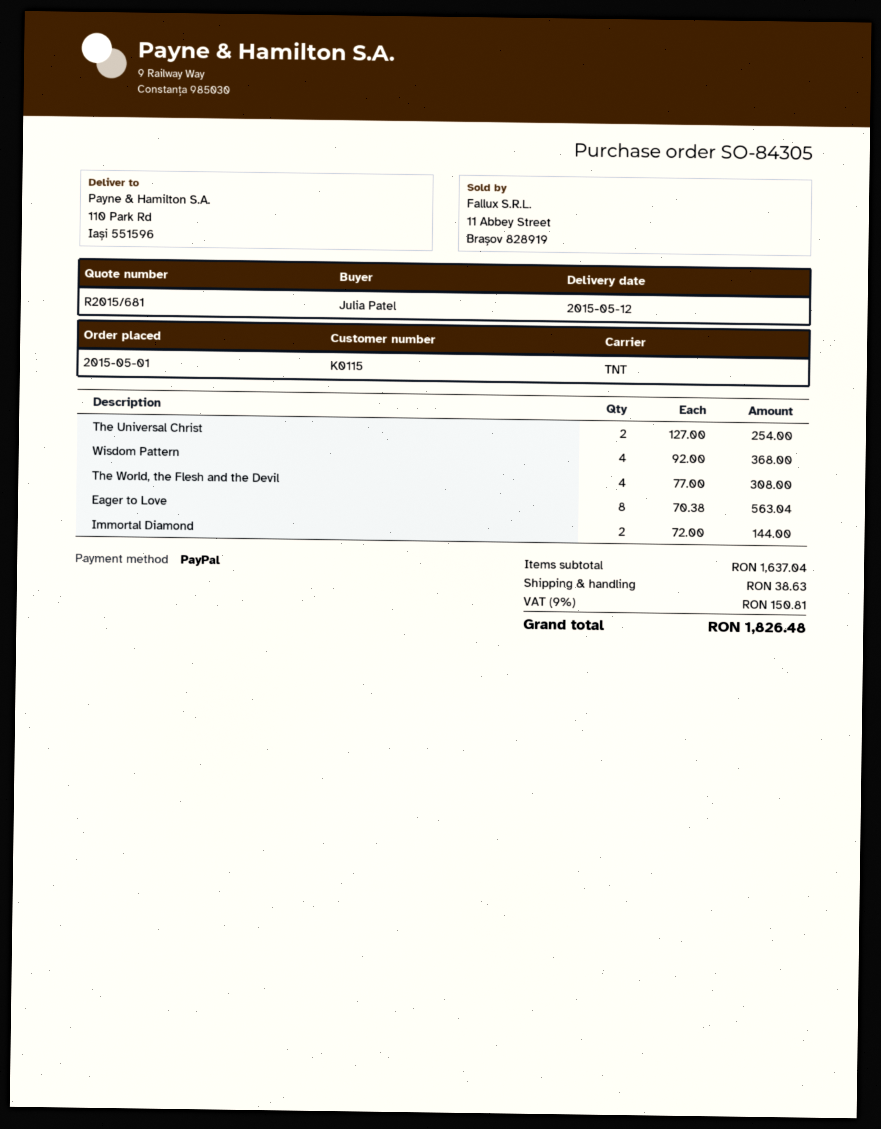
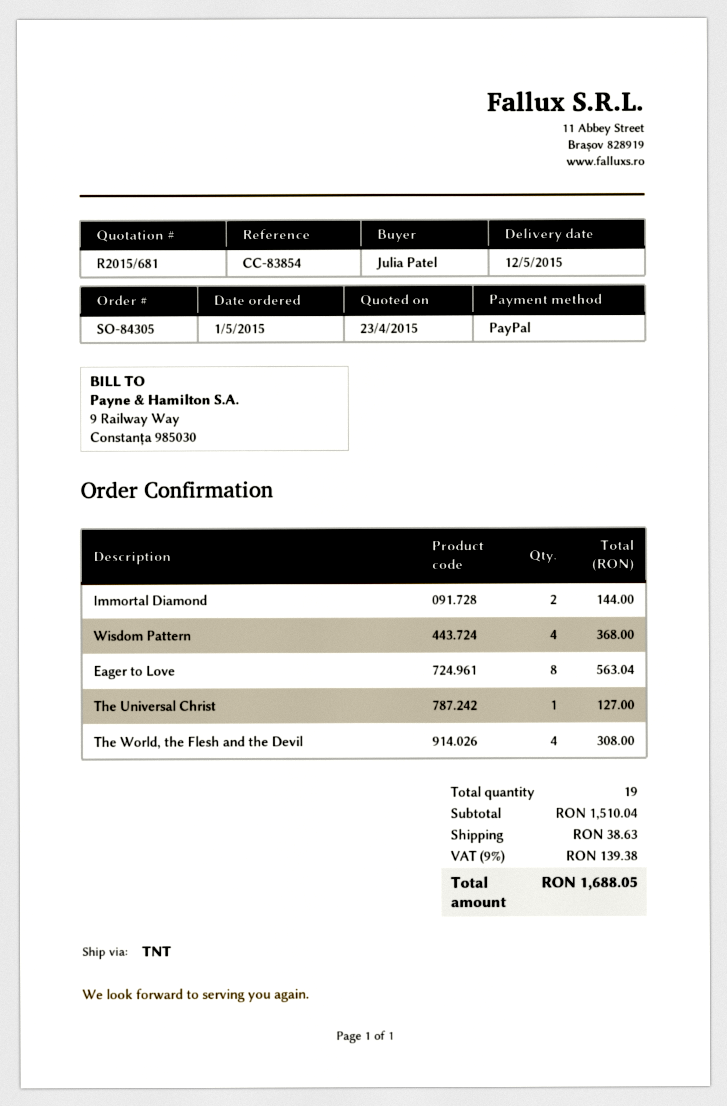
The Universal Christ: 2 for 254.00 -> 1 for 127.00
subtotal: 1637.04 -> 1510.04
tax: 9% = 150.81 -> 9% = 139.38
total: 1826.48 -> 1688.05

